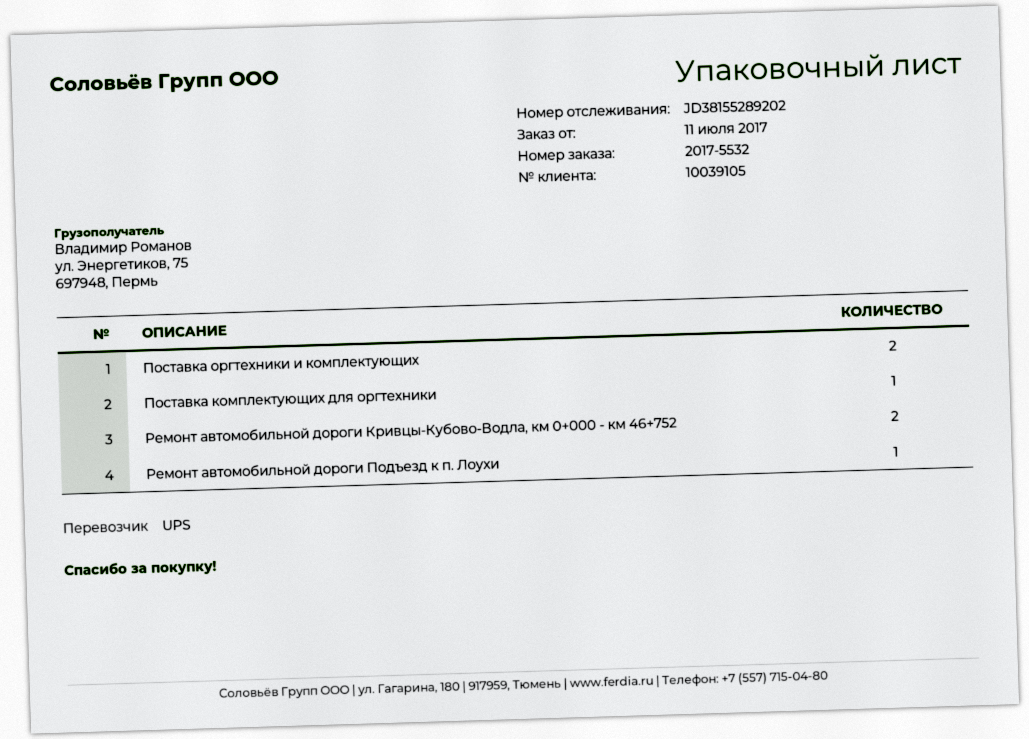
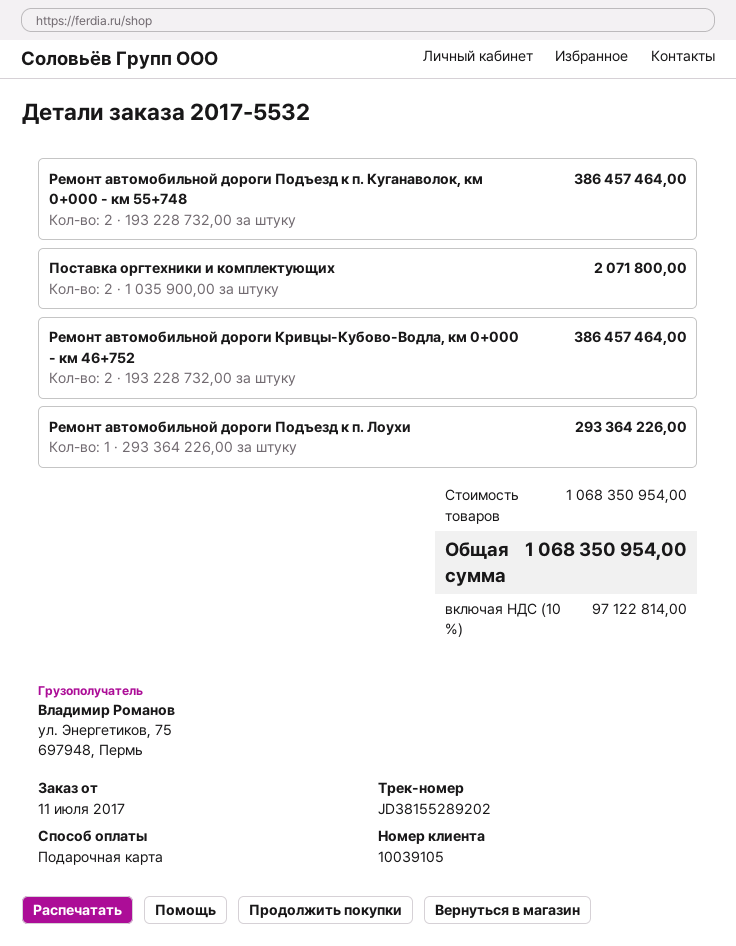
Поставка комплектующих для оргтехники: 1 -> none
Ремонт автомобильной дороги Подъезд к п. Куганаволок, км 0+000 - км 55+748: none -> 2

